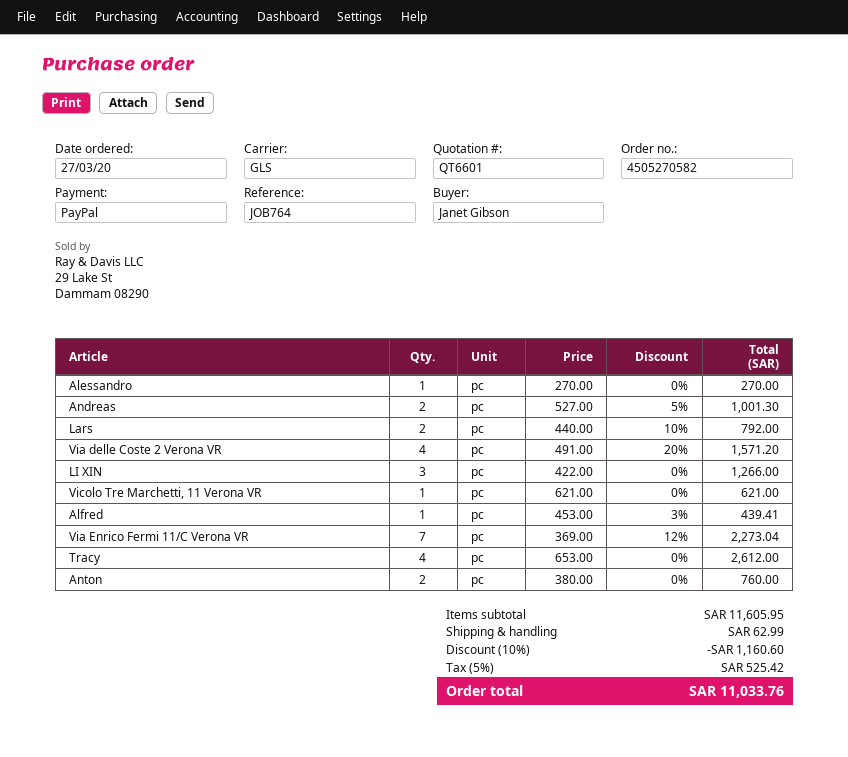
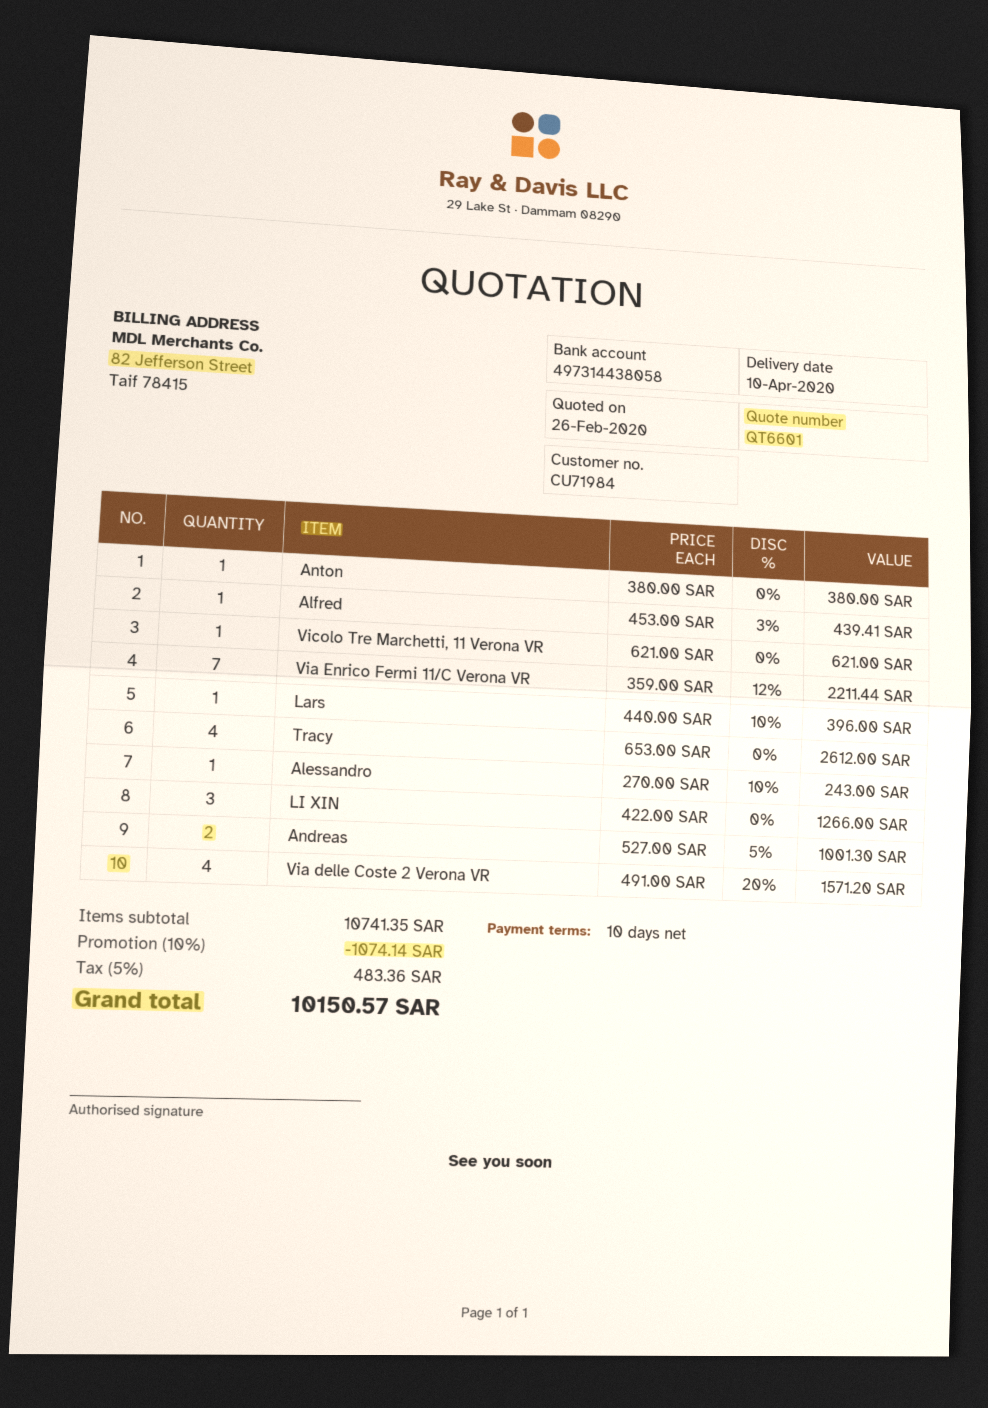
Alessandro: 1 x 270.00 = 270.00 -> 1 x 270.00 - 10% = 243.00
Lars: 2 x 440.00 - 10% = 792.00 -> 1 x 440.00 - 10% = 396.00
Via Enrico Fermi 11/C Verona VR: 7 x 369.00 - 12% = 2273.04 -> 7 x 359.00 - 12% = 2211.44
Anton: 2 x 380.00 = 760.00 -> 1 x 380.00 = 380.00
subtotal: 11605.95 -> 10741.35
discount: 10% = 1160.60 -> 10% = 1074.14
shipping: 62.99 -> none
tax: 5% = 525.42 -> 5% = 483.36
total: 11033.76 -> 10150.57

